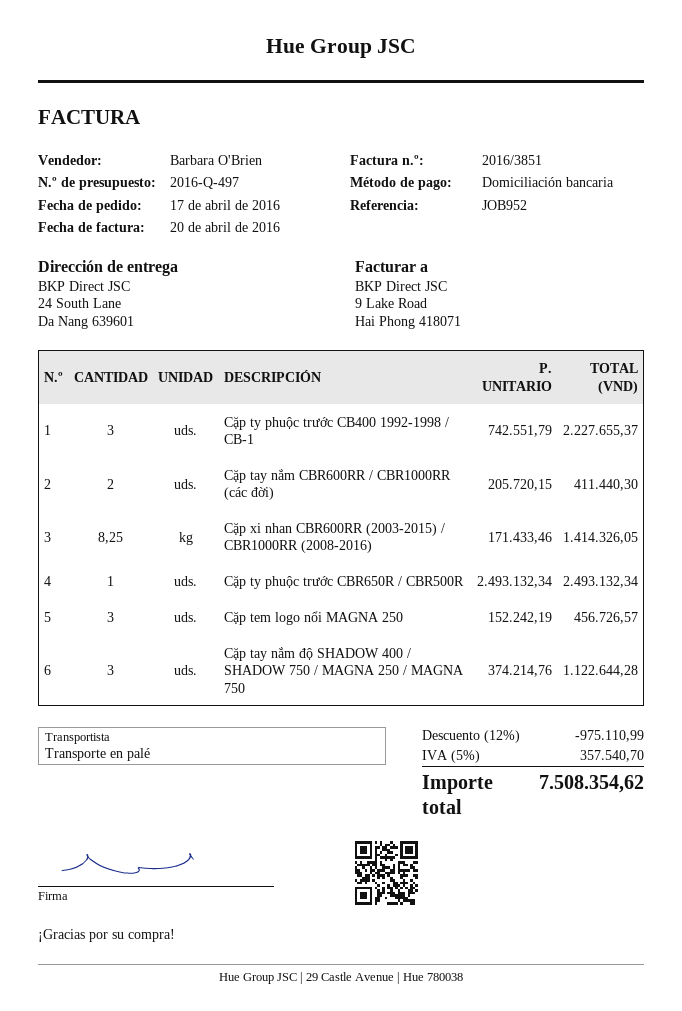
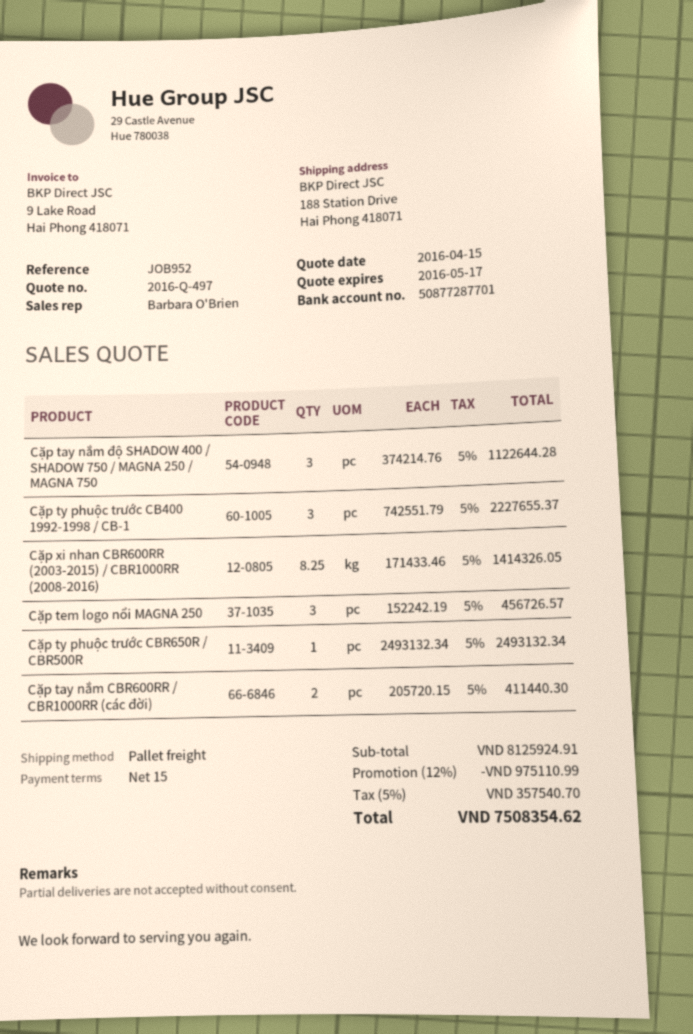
ship to: 24 South Lane, Da Nang 639601 -> 188 Station Drive, Hai Phong 418071

